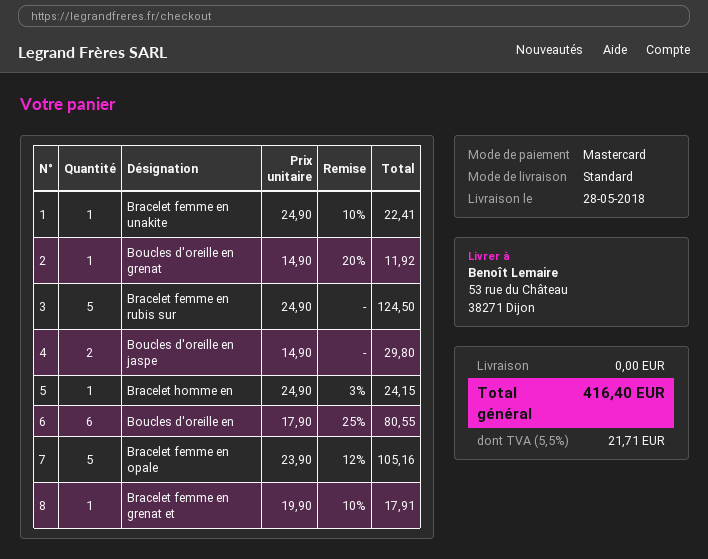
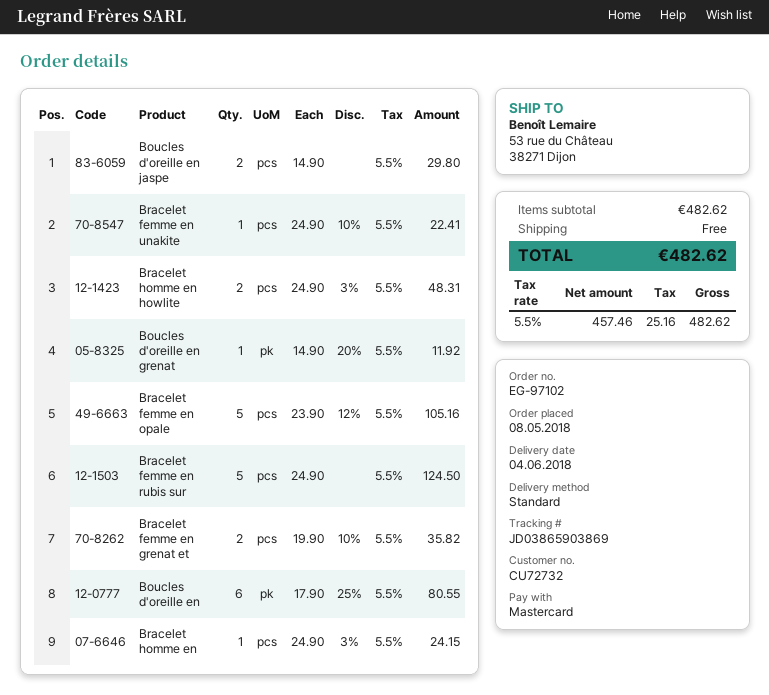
delivery date: 2018-05-28 -> 2018-06-04
Bracelet femme en grenat et: 1 x 19.90 - 10% = 17.91 -> 2 x 19.90 - 10% = 35.82
Bracelet homme en howlite: none -> 2 x 24.90 - 3% = 48.31
tax: 5.5% = 21.71 -> 5.5% = 25.16
total: 416.40 -> 482.62

